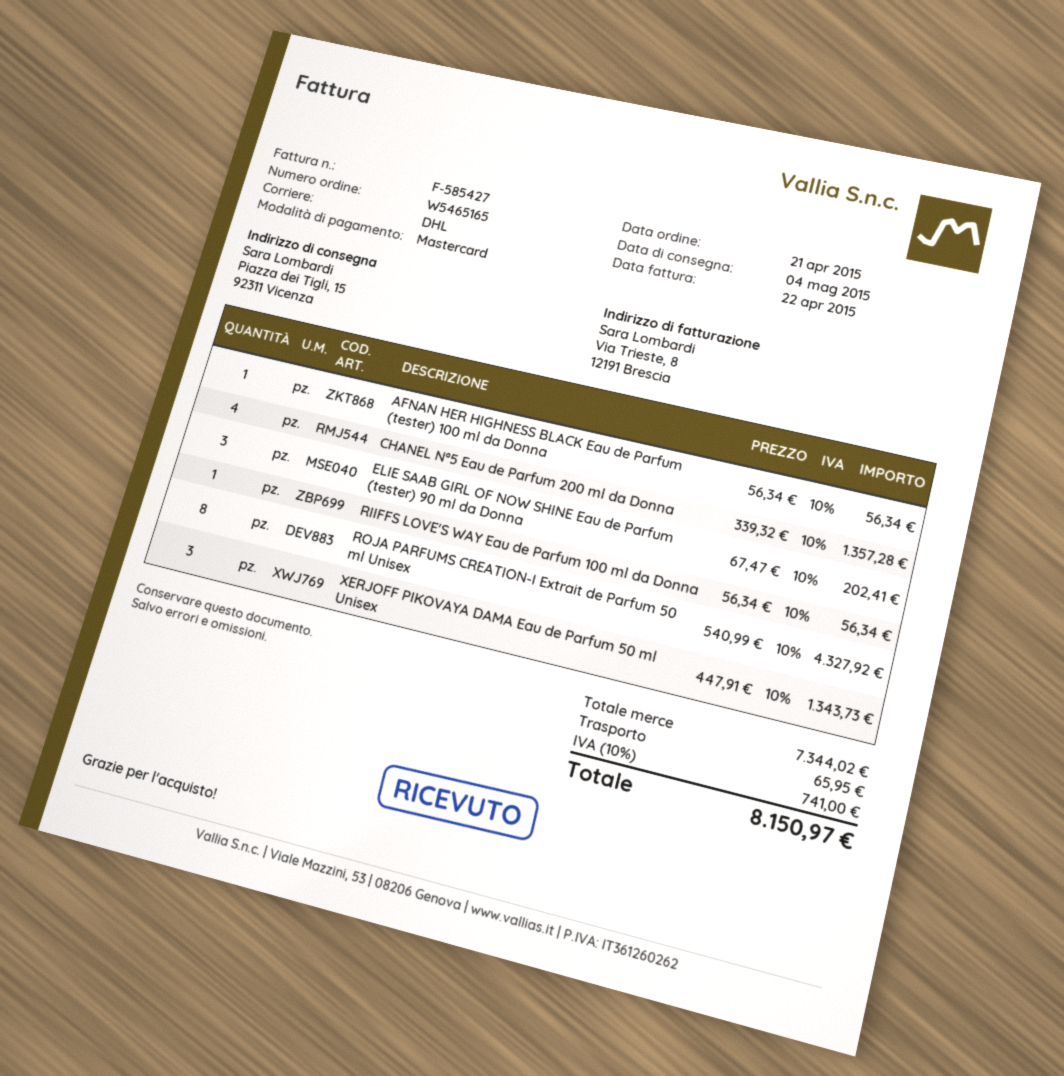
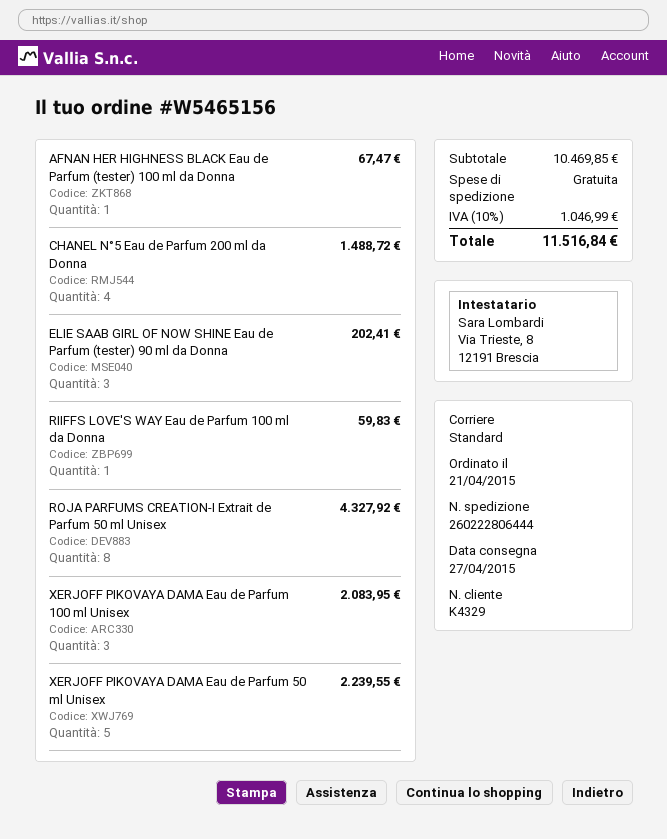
order number: W5465165 -> W5465156
delivery date: 2015-05-04 -> 2015-04-27
shipping method: DHL -> standard
AFNAN HER HIGHNESS BLACK Eau de Parfum (tester) 100 ml da Donna: 1 for 56.34 -> 1 for 67.47
CHANEL N°5 Eau de Parfum 200 ml da Donna: 4 for 1357.28 -> 4 for 1488.72
RIIFFS LOVE'S WAY Eau de Parfum 100 ml da Donna: 1 for 56.34 -> 1 for 59.83
XERJOFF PIKOVAYA DAMA Eau de Parfum 50 ml Unisex: 3 for 1343.73 -> 5 for 2239.55
XERJOFF PIKOVAYA DAMA Eau de Parfum 100 ml Unisex: none -> 3 for 2083.95
subtotal: 7344.02 -> 10469.85
shipping: 65.95 -> 0.00
tax: 10% = 741.00 -> 10% = 1046.99
total: 8150.97 -> 11516.84

